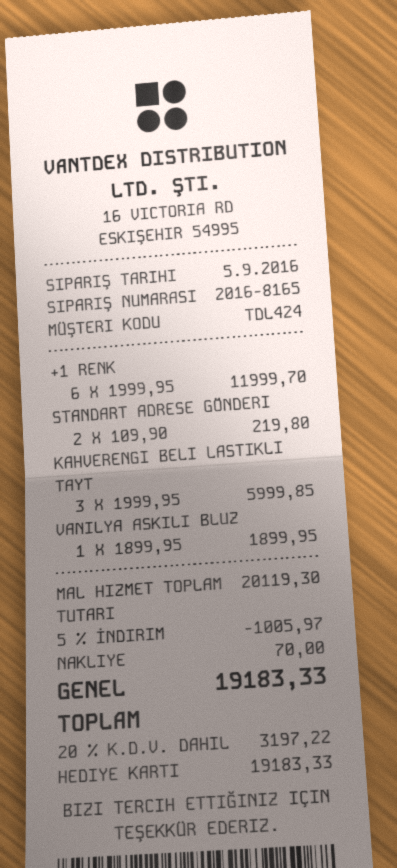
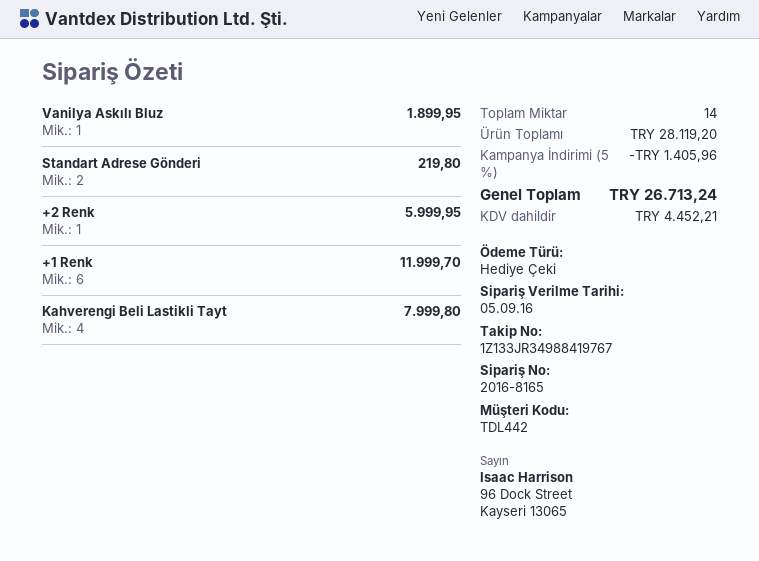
customer number: TDL424 -> TDL442
KAHVERENGI BELI LASTIKLI TAYT: 3 for 5999.85 -> 4 for 7999.80
+2 Renk: none -> 1 for 5999.95
subtotal: 20119.30 -> 28119.20
discount: 5% = 1005.97 -> 5% = 1405.96
shipping: 70.00 -> none
tax: 3197.22 -> 4452.21
total: 19183.33 -> 26713.24

